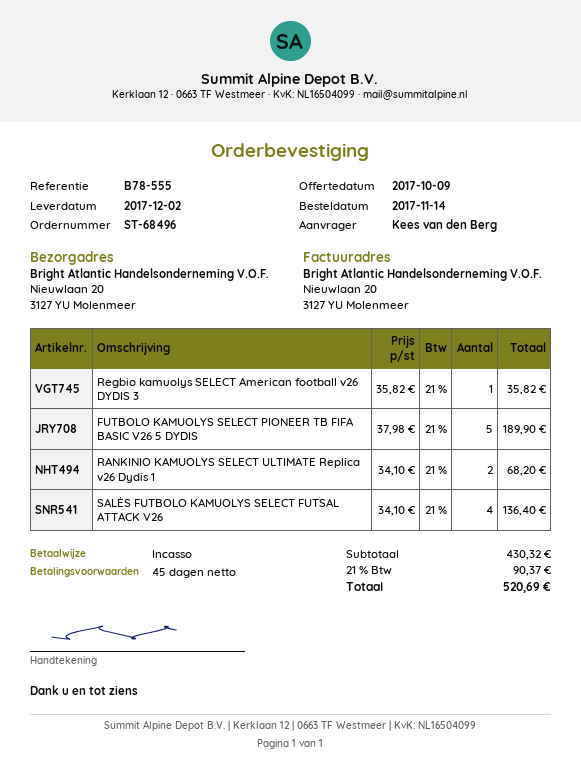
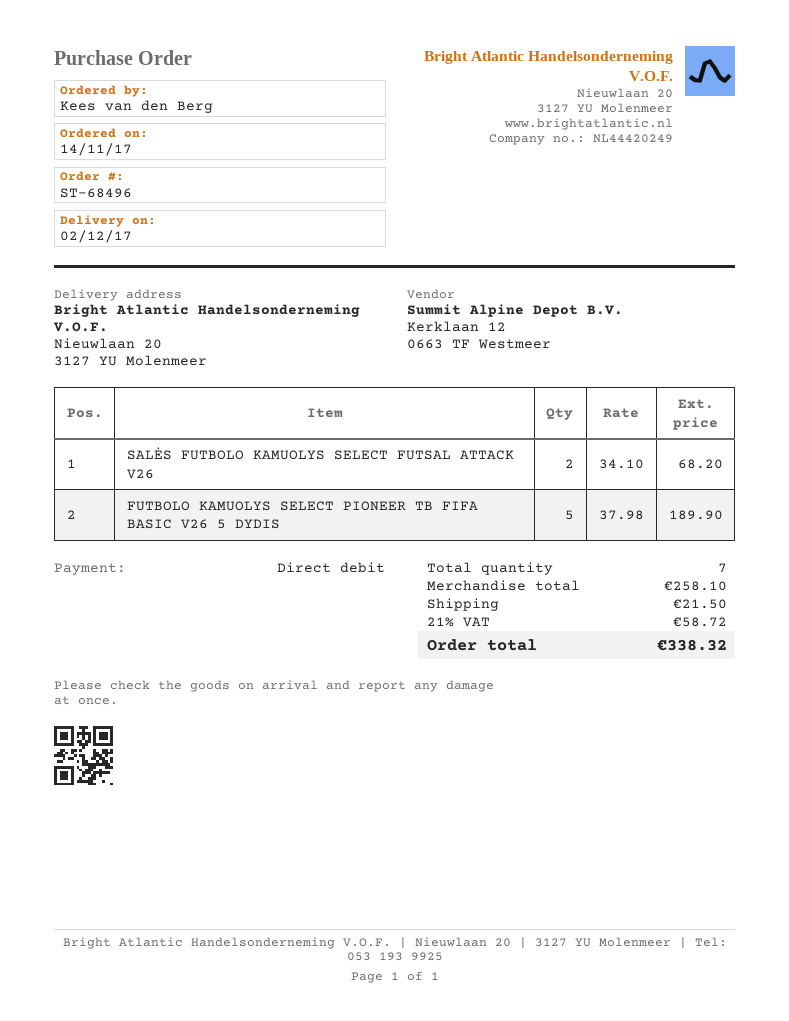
Regbio kamuolys SELECT American football v26 DYDIS 3: 1 x 35.82 = 35.82 -> none
RANKINIO KAMUOLYS SELECT ULTIMATE Replica v26 Dydis 1: 2 x 34.10 = 68.20 -> none
SALĖS FUTBOLO KAMUOLYS SELECT FUTSAL ATTACK V26: 4 x 34.10 = 136.40 -> 2 x 34.10 = 68.20
subtotal: 430.32 -> 258.10
shipping: none -> 21.50
tax: 21% = 90.37 -> 21% = 58.72
total: 520.69 -> 338.32

